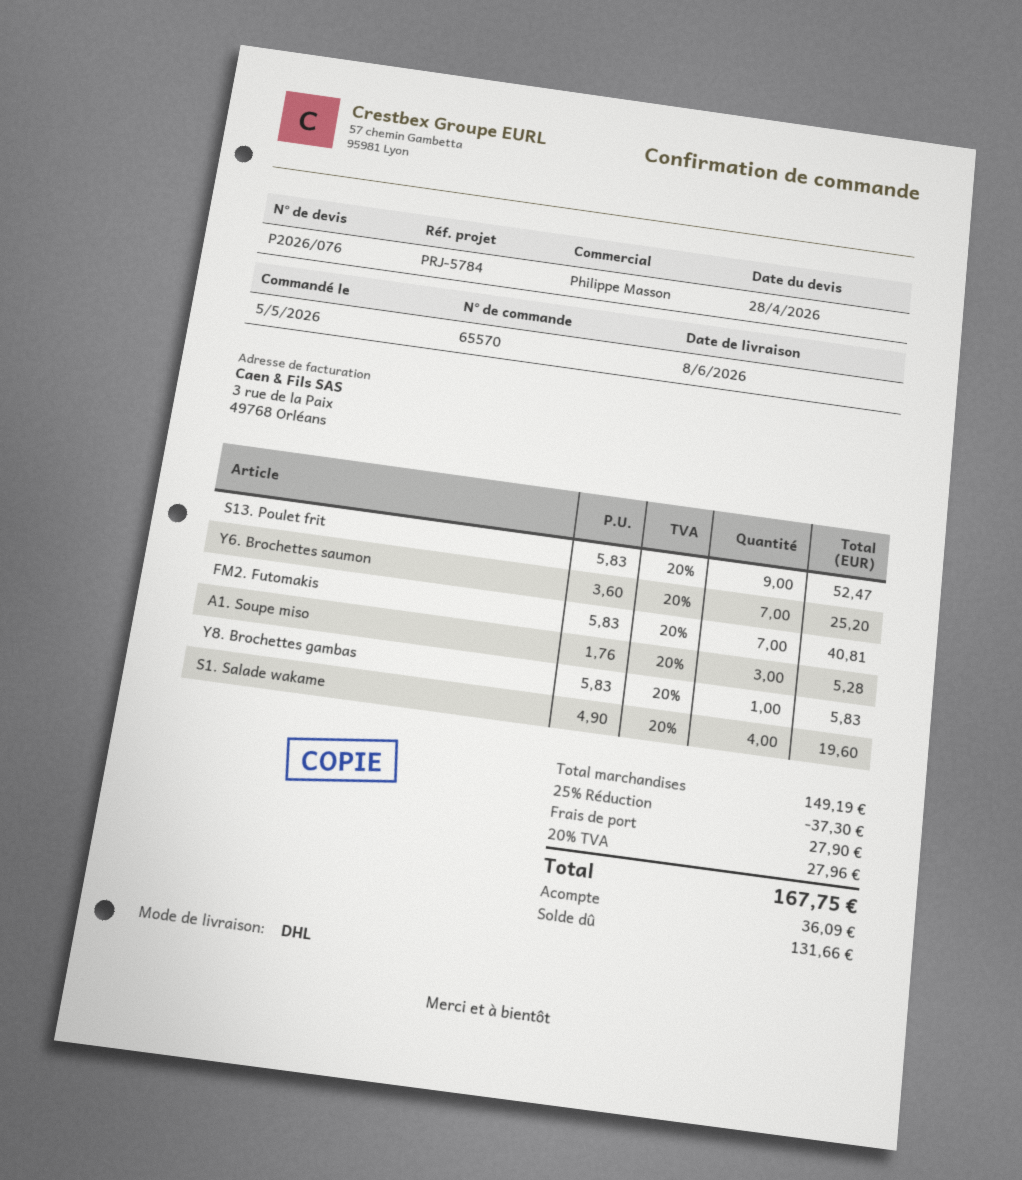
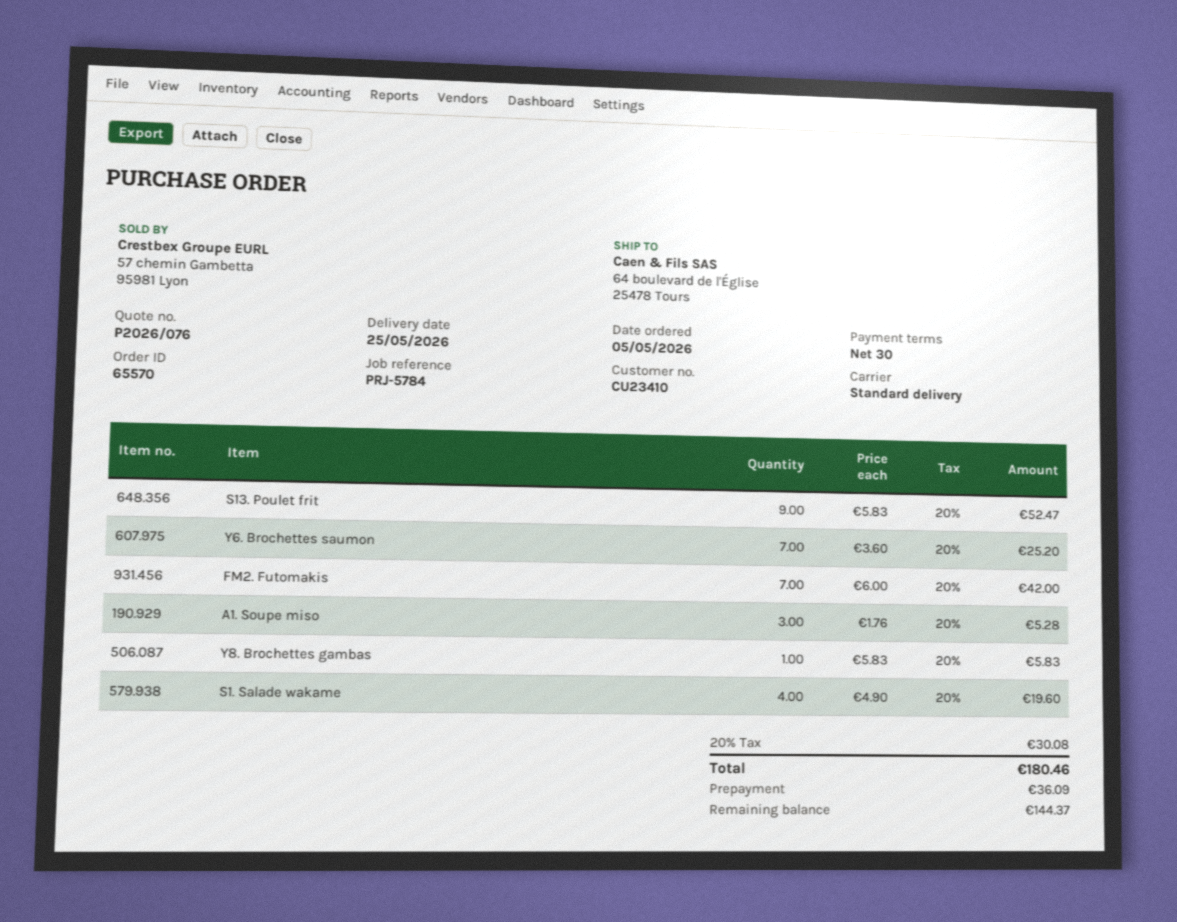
delivery date: 2026-06-08 -> 2026-05-25
shipping method: DHL -> standard
FM2. Futomakis: 7 x 5.83 = 40.81 -> 7 x 6.00 = 42.00
discount: 25% = 37.30 -> none
shipping: 27.90 -> none
tax: 20% = 27.96 -> 20% = 30.08
total: 167.75 -> 180.46
balance: 131.66 -> 144.37

